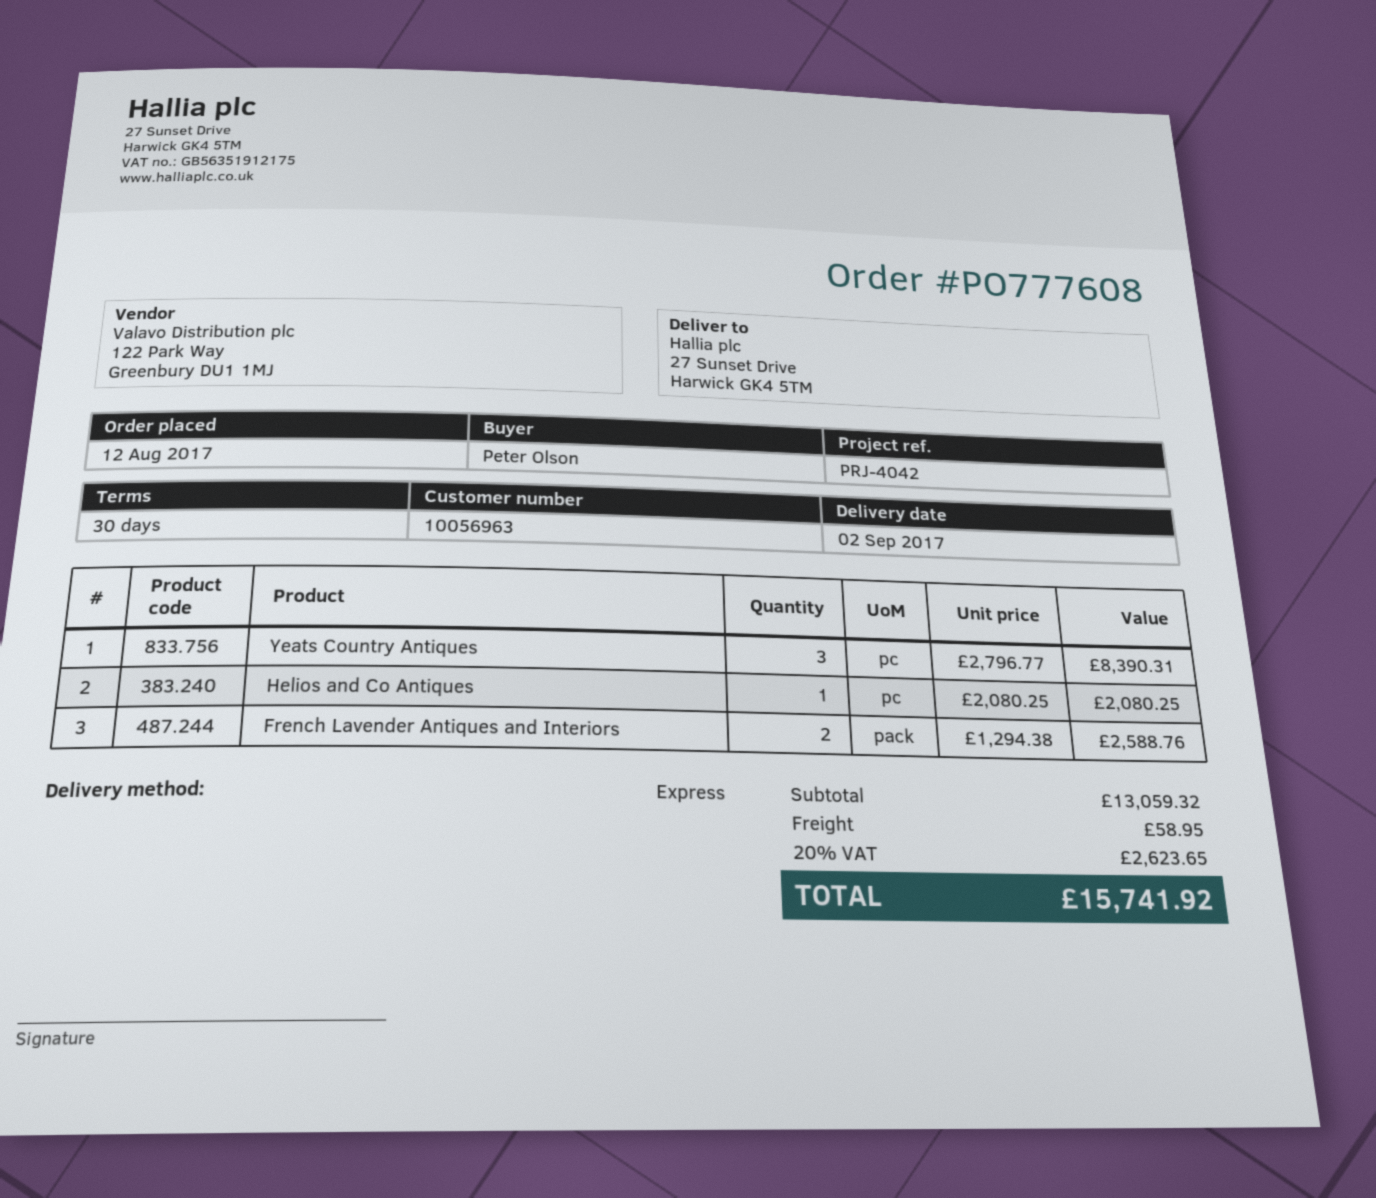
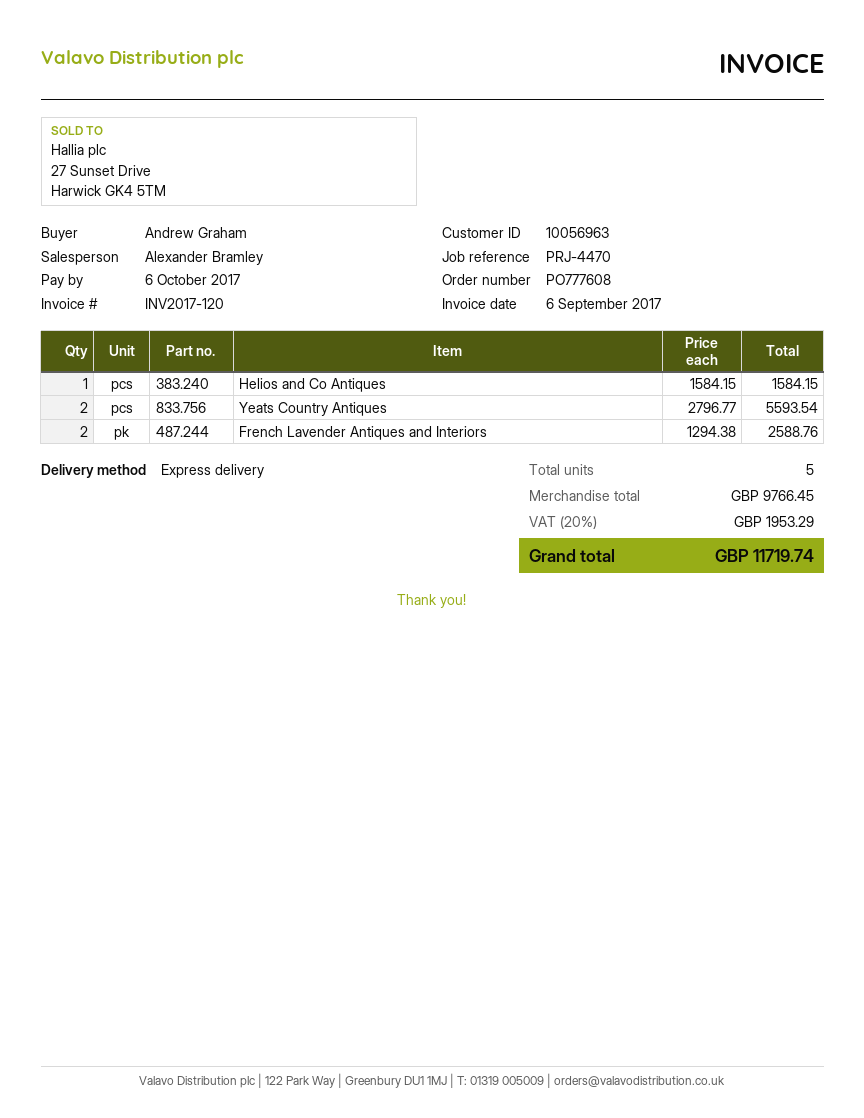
reference: PRJ-4042 -> PRJ-4470
ordered by: Peter Olson -> Andrew Graham
Yeats Country Antiques: 3 x 2796.77 = 8390.31 -> 2 x 2796.77 = 5593.54
Helios and Co Antiques: 1 x 2080.25 = 2080.25 -> 1 x 1584.15 = 1584.15
subtotal: 13059.32 -> 9766.45
shipping: 58.95 -> none
tax: 20% = 2623.65 -> 20% = 1953.29
total: 15741.92 -> 11719.74

